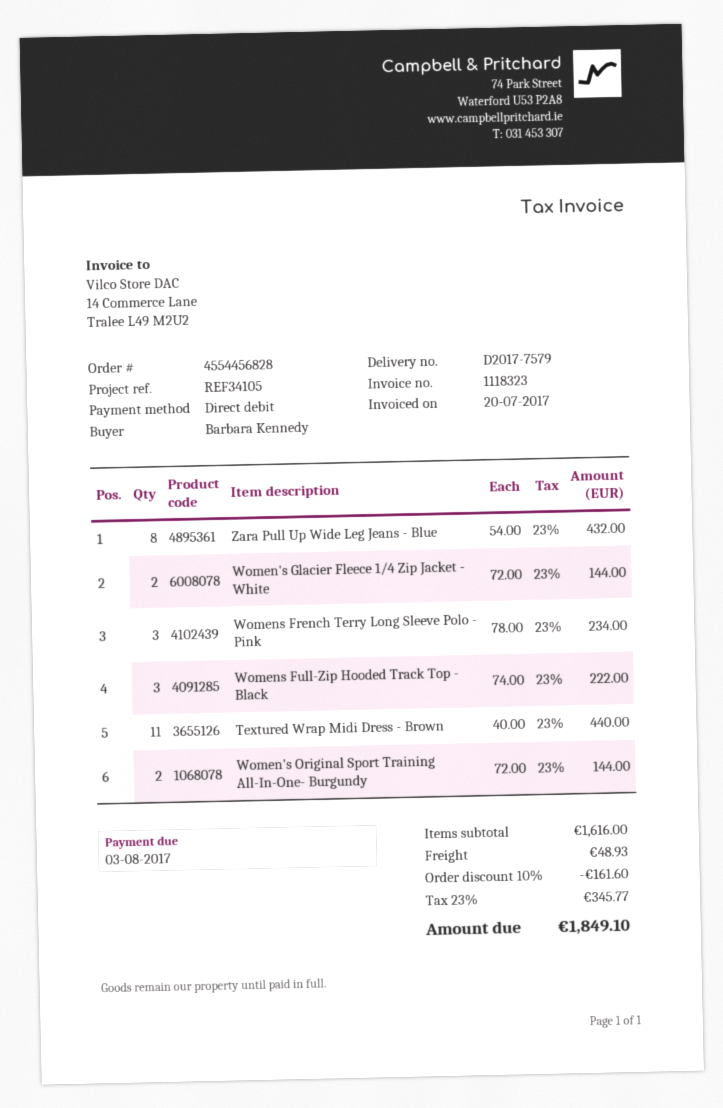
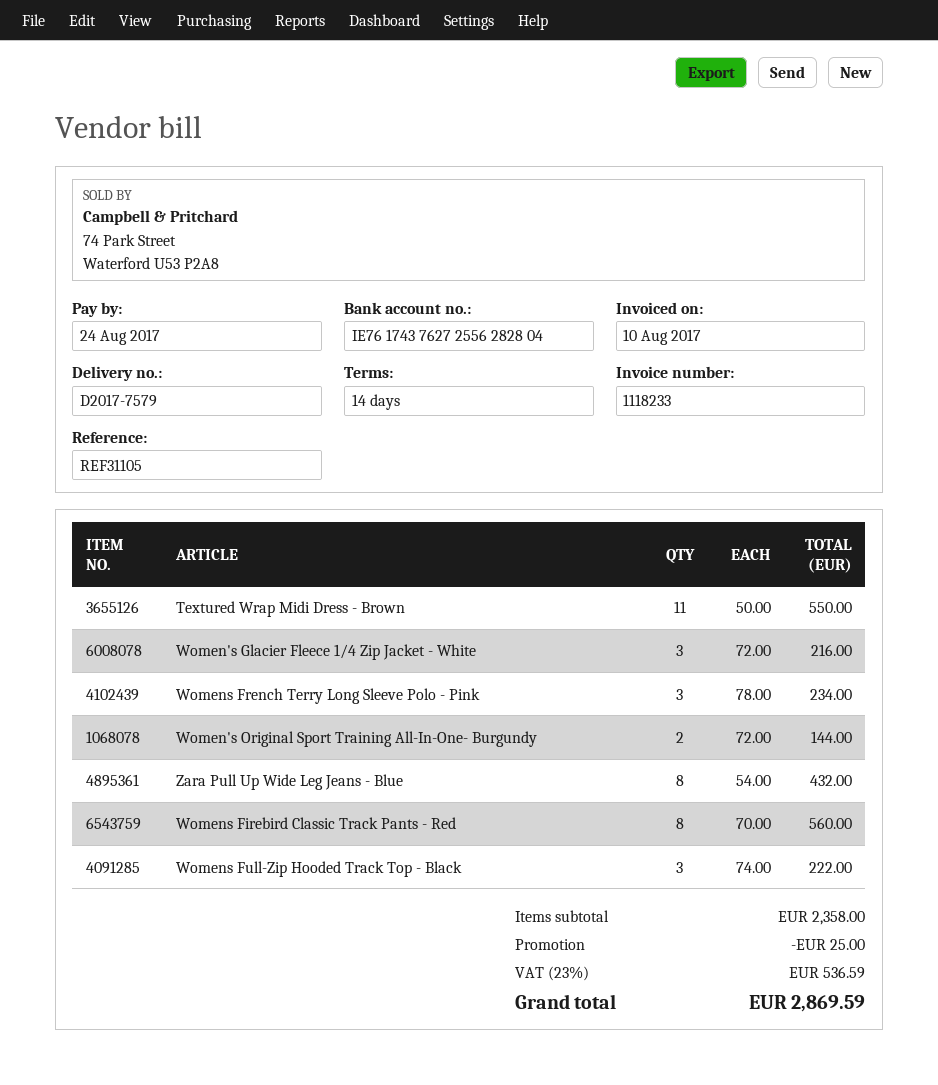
invoice number: 1118323 -> 1118233
invoice date: 2017-07-20 -> 2017-08-10
due date: 2017-08-03 -> 2017-08-24
reference: REF34105 -> REF31105
Women's Glacier Fleece 1/4 Zip Jacket - White: 2 x 72.00 = 144.00 -> 3 x 72.00 = 216.00
Textured Wrap Midi Dress - Brown: 11 x 40.00 = 440.00 -> 11 x 50.00 = 550.00
Womens Firebird Classic Track Pants - Red: none -> 8 x 70.00 = 560.00
subtotal: 1616.00 -> 2358.00
discount: 161.60 -> 25.00
shipping: 48.93 -> none
tax: 23% = 345.77 -> 23% = 536.59
total: 1849.10 -> 2869.59

